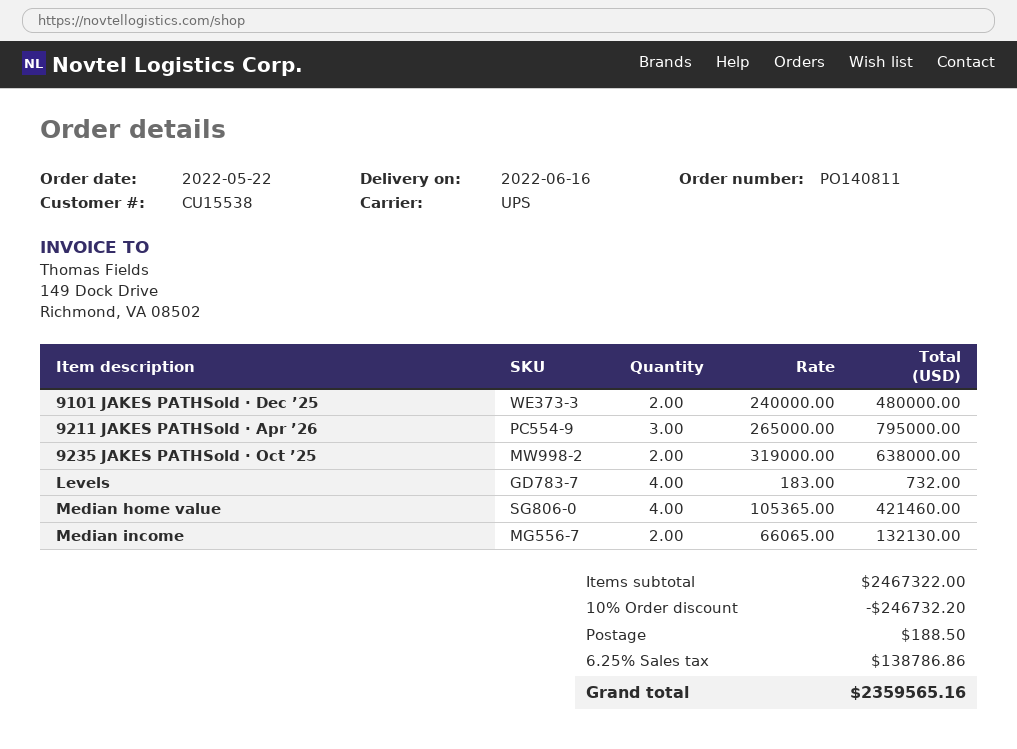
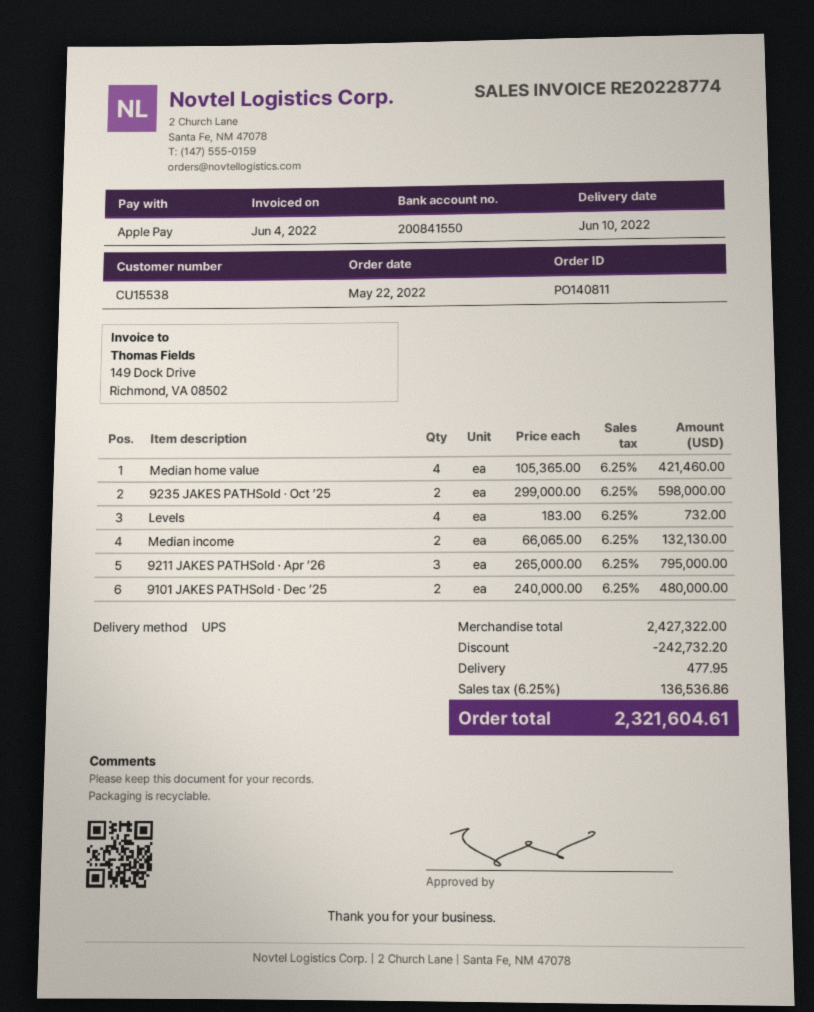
delivery date: 2022-06-16 -> 2022-06-10
9235 JAKES PATHSold · Oct ’25: 2 x 319000.00 = 638000.00 -> 2 x 299000.00 = 598000.00
subtotal: 2467322.00 -> 2427322.00
discount: 246732.20 -> 242732.20
shipping: 188.50 -> 477.95
tax: 6.25% = 138786.86 -> 6.25% = 136536.86
total: 2359565.16 -> 2321604.61

